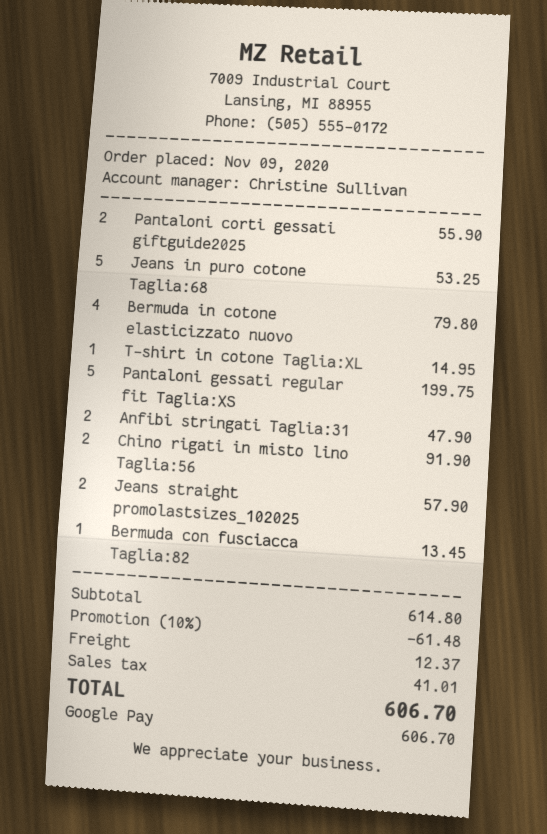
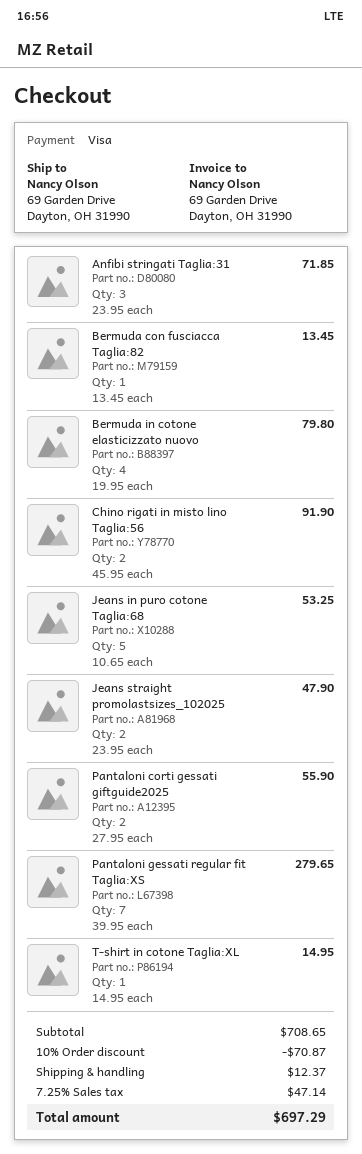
payment method: Google Pay -> Visa
Pantaloni gessati regular fit Taglia:XS: 5 for 199.75 -> 7 for 279.65
Anfibi stringati Taglia:31: 2 for 47.90 -> 3 for 71.85
Jeans straight promolastsizes_102025: 2 for 57.90 -> 2 for 47.90
subtotal: 614.80 -> 708.65
discount: 10% = 61.48 -> 10% = 70.87
tax: 41.01 -> 47.14
total: 606.70 -> 697.29

